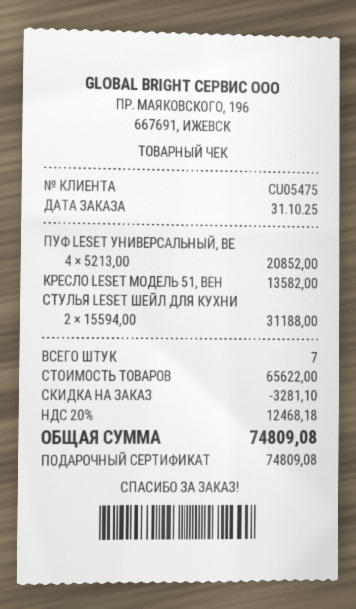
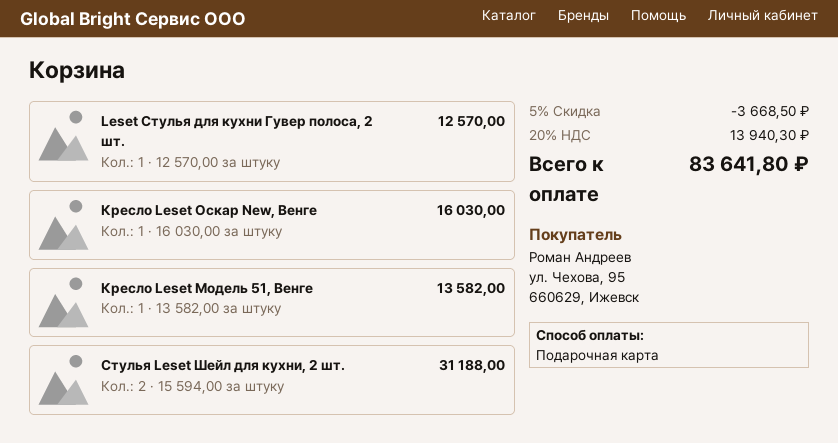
ПУФ LESET УНИВЕРСАЛЬНЫЙ, ВЕ: 4 x 5213.00 = 20852.00 -> none
Leset Стулья для кухни Гувер полоса, 2 шт.: none -> 1 x 12570.00 = 12570.00
Кресло Leset Оскар New, Венге: none -> 1 x 16030.00 = 16030.00
discount: 3281.10 -> 3668.50
tax: 20% = 12468.18 -> 20% = 13940.30
total: 74809.08 -> 83641.80

